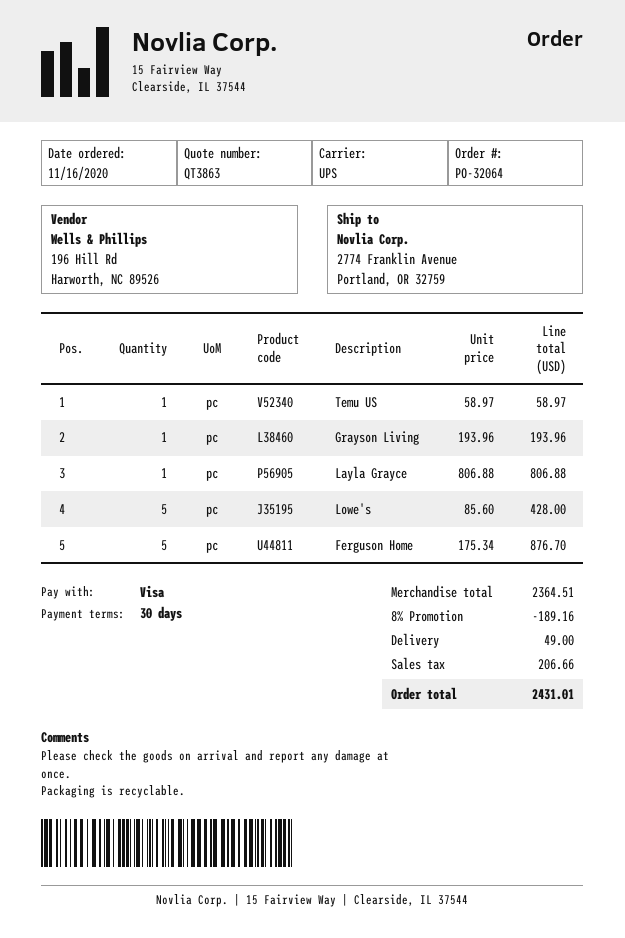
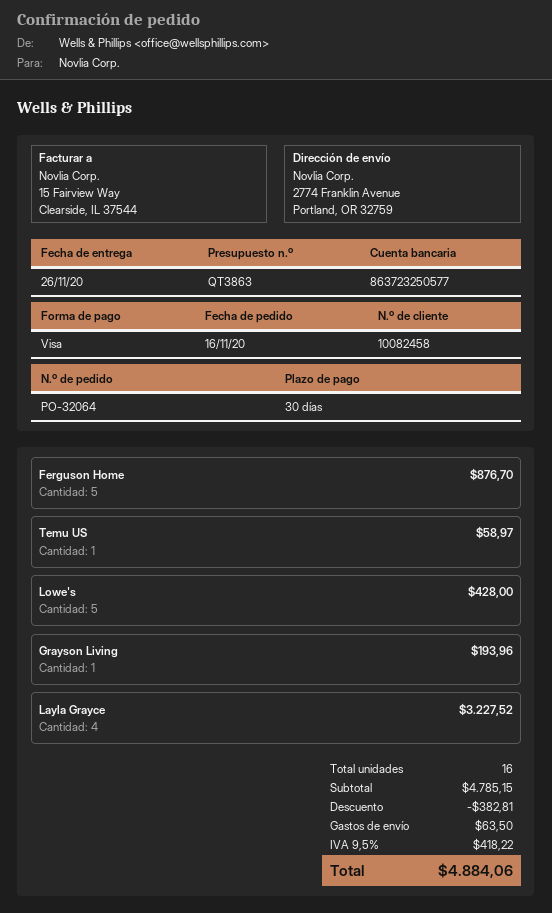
Layla Grayce: 1 for 806.88 -> 4 for 3227.52
subtotal: 2364.51 -> 4785.15
discount: 189.16 -> 382.81
shipping: 49.00 -> 63.50
tax: 206.66 -> 418.22
total: 2431.01 -> 4884.06

